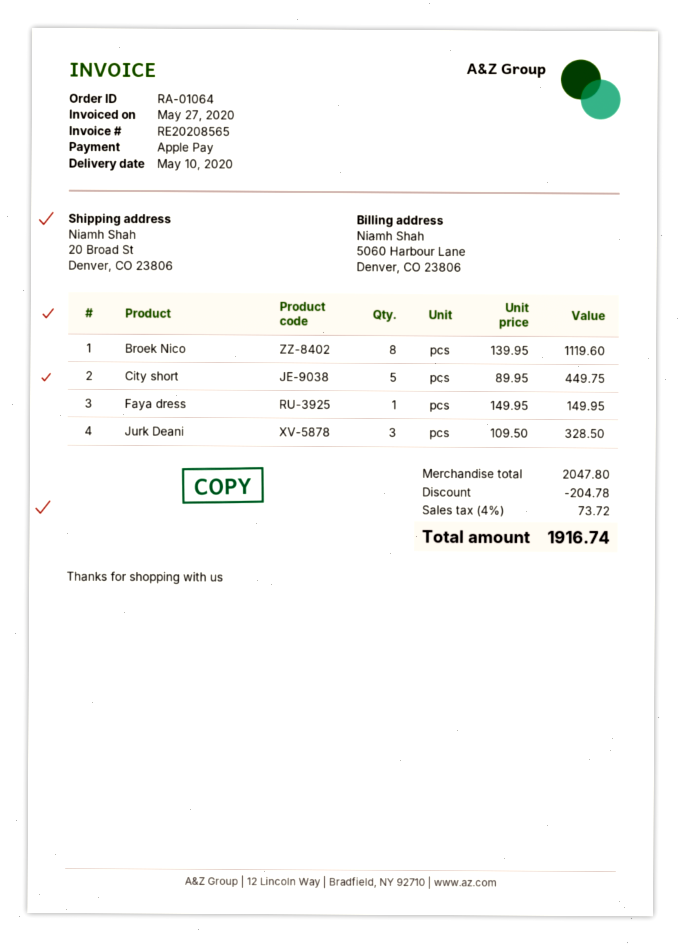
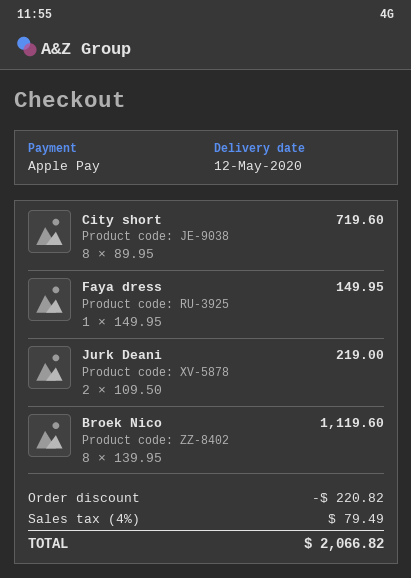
delivery date: 2020-05-10 -> 2020-05-12
City short: 5 x 89.95 = 449.75 -> 8 x 89.95 = 719.60
Jurk Deani: 3 x 109.50 = 328.50 -> 2 x 109.50 = 219.00
discount: 204.78 -> 220.82
tax: 4% = 73.72 -> 4% = 79.49
total: 1916.74 -> 2066.82

